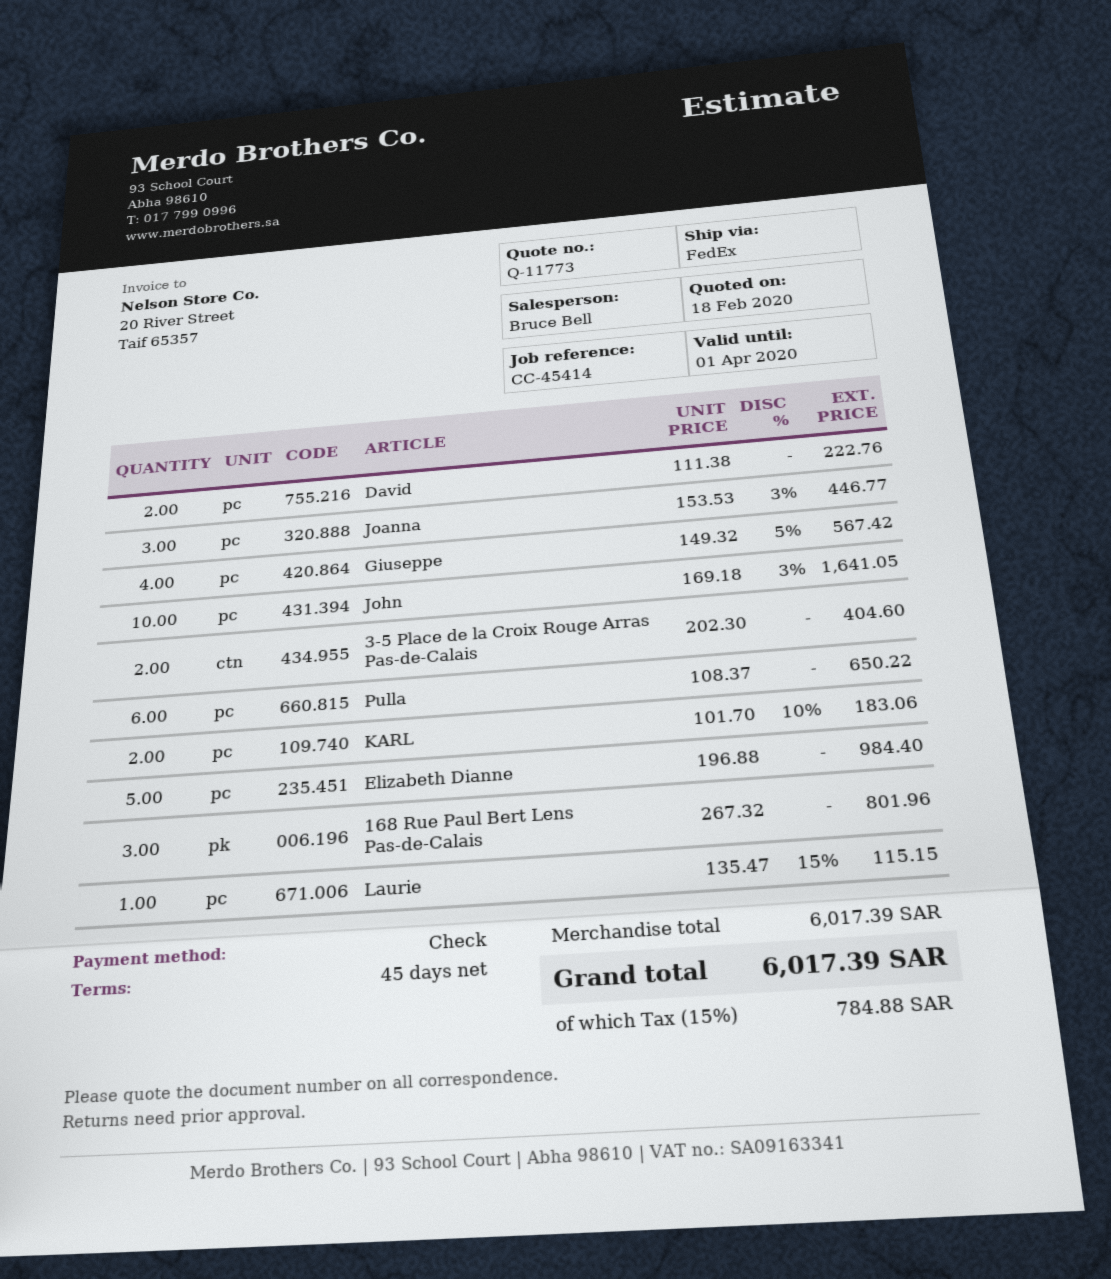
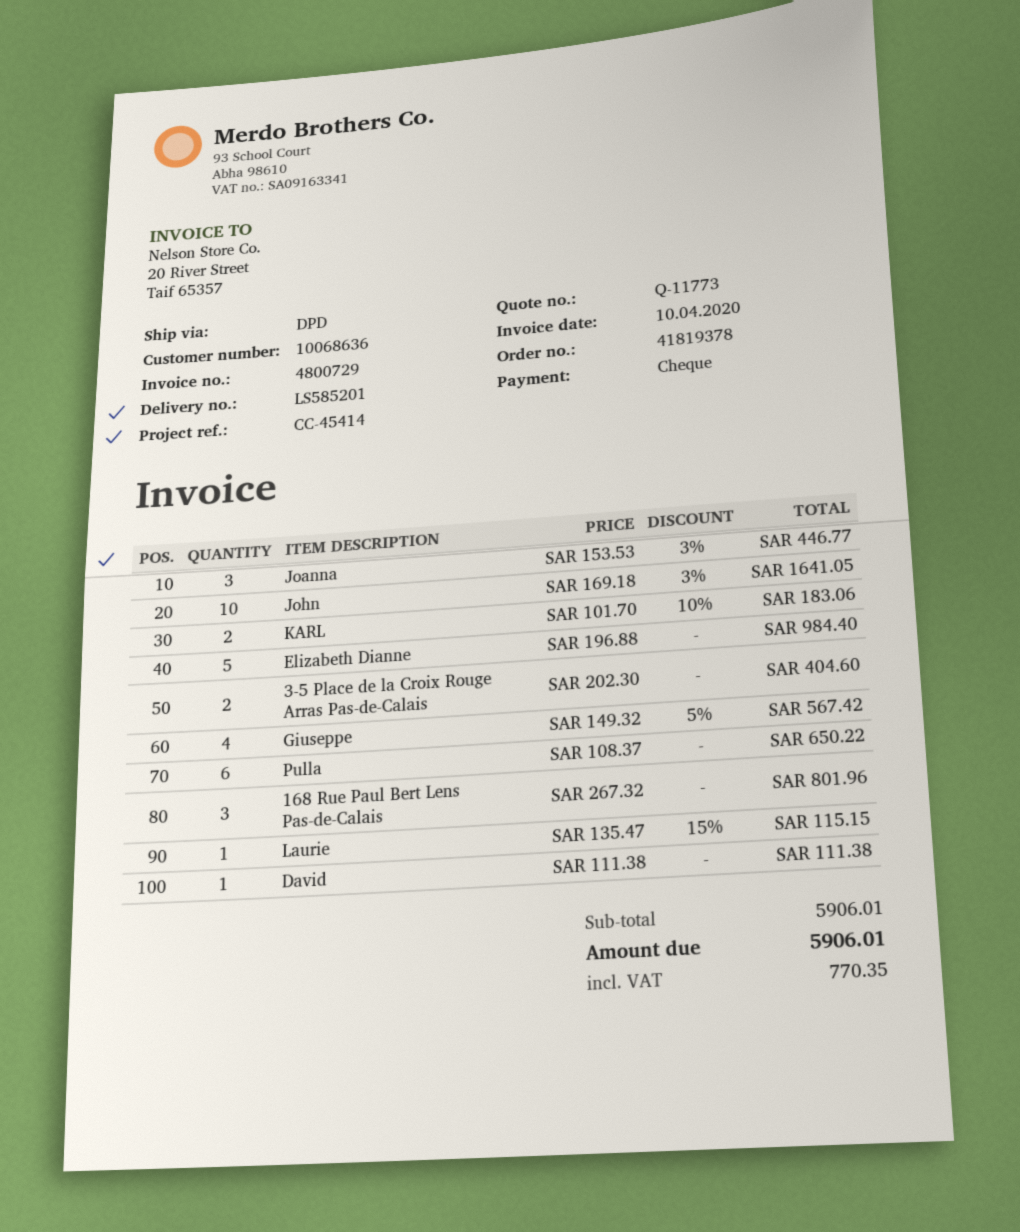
shipping method: FedEx -> DPD
David: 2 x 111.38 = 222.76 -> 1 x 111.38 = 111.38
subtotal: 6017.39 -> 5906.01
tax: 784.88 -> 770.35
total: 6017.39 -> 5906.01

